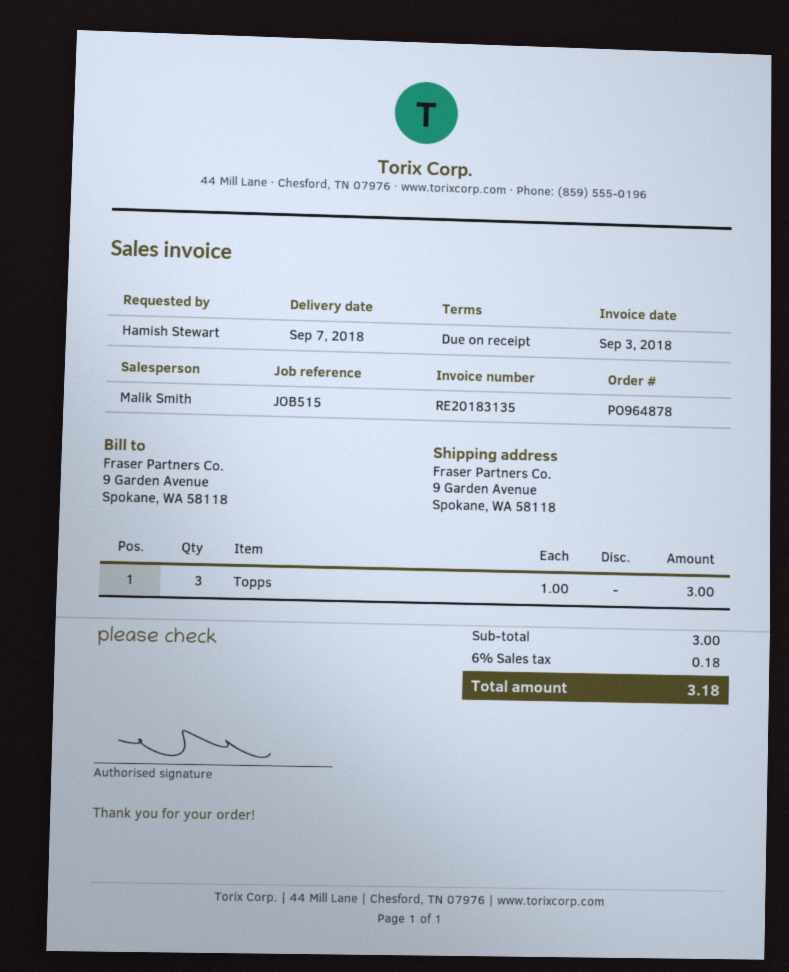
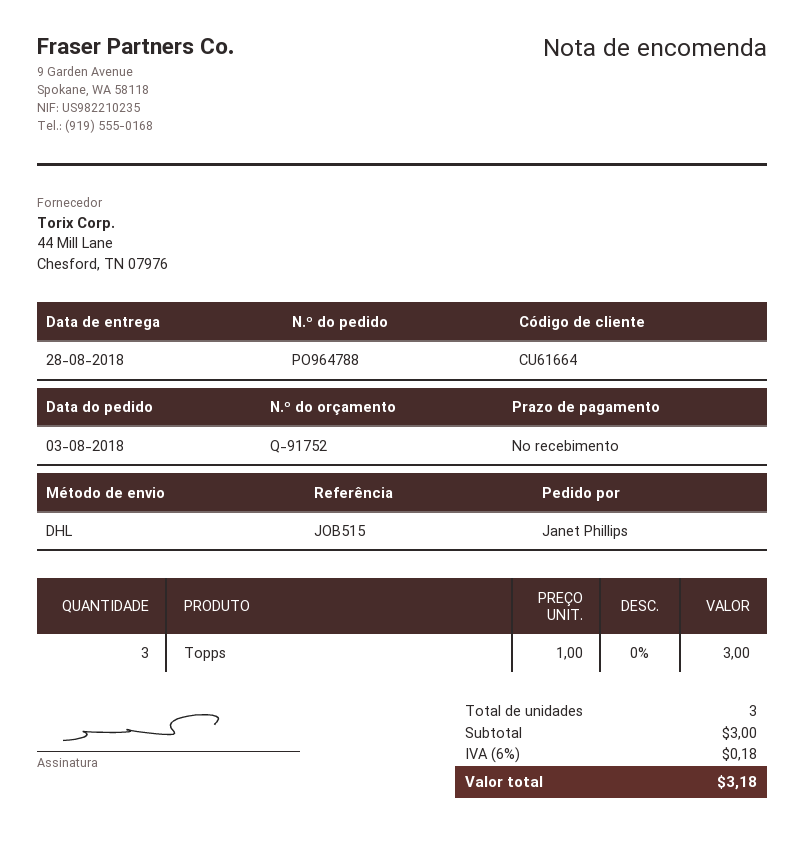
order number: PO964878 -> PO964788
delivery date: 2018-09-07 -> 2018-08-28
ordered by: Hamish Stewart -> Janet Phillips

